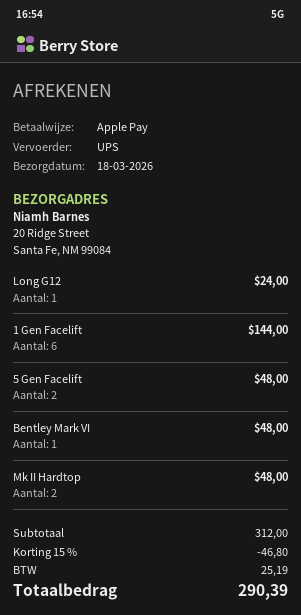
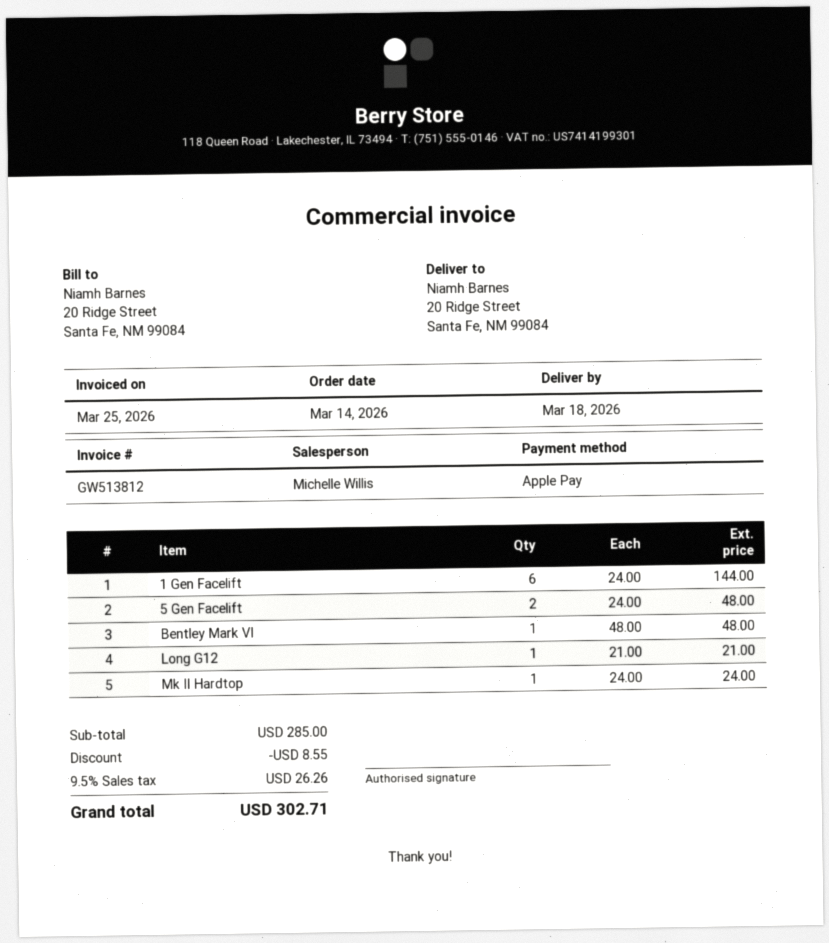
Long G12: 1 for 24.00 -> 1 for 21.00
Mk II Hardtop: 2 for 48.00 -> 1 for 24.00
subtotal: 312.00 -> 285.00
discount: 46.80 -> 8.55
tax: 25.19 -> 26.26
total: 290.39 -> 302.71

